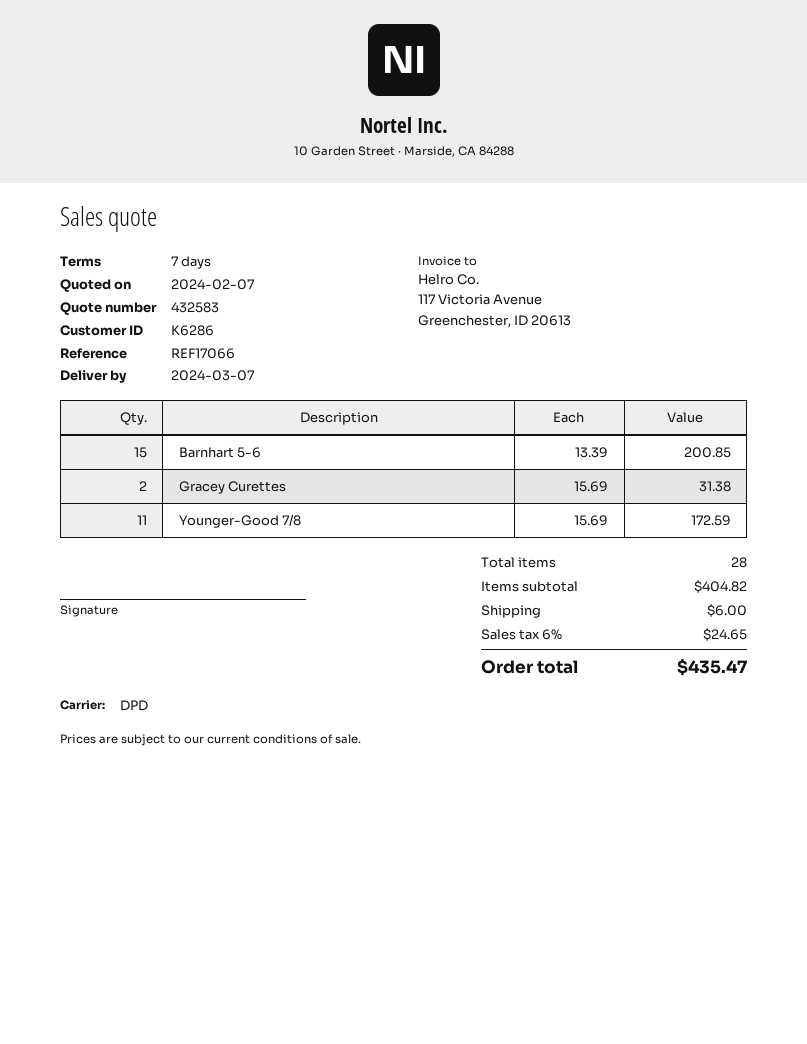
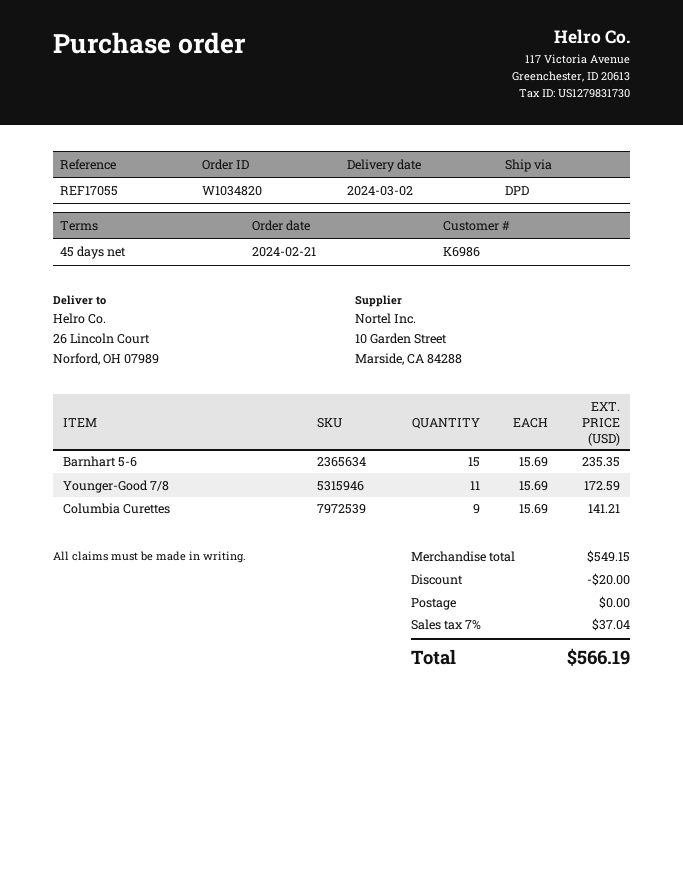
delivery date: 2024-03-07 -> 2024-03-02
payment terms: 7 days -> 45 days
customer number: K6286 -> K6986
reference: REF17066 -> REF17055
Barnhart 5-6: 15 x 13.39 = 200.85 -> 15 x 15.69 = 235.35
Gracey Curettes: 2 x 15.69 = 31.38 -> none
Columbia Curettes: none -> 9 x 15.69 = 141.21
subtotal: 404.82 -> 549.15
discount: none -> 20.00
shipping: 6.00 -> 0.00
tax: 6% = 24.65 -> 7% = 37.04
total: 435.47 -> 566.19

